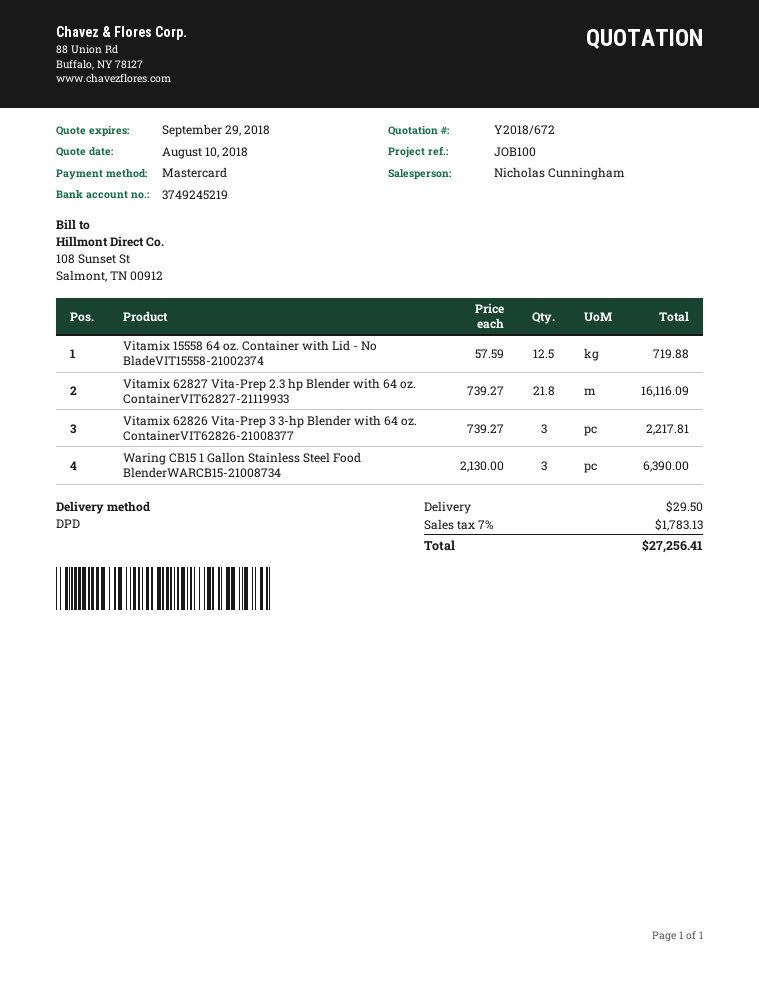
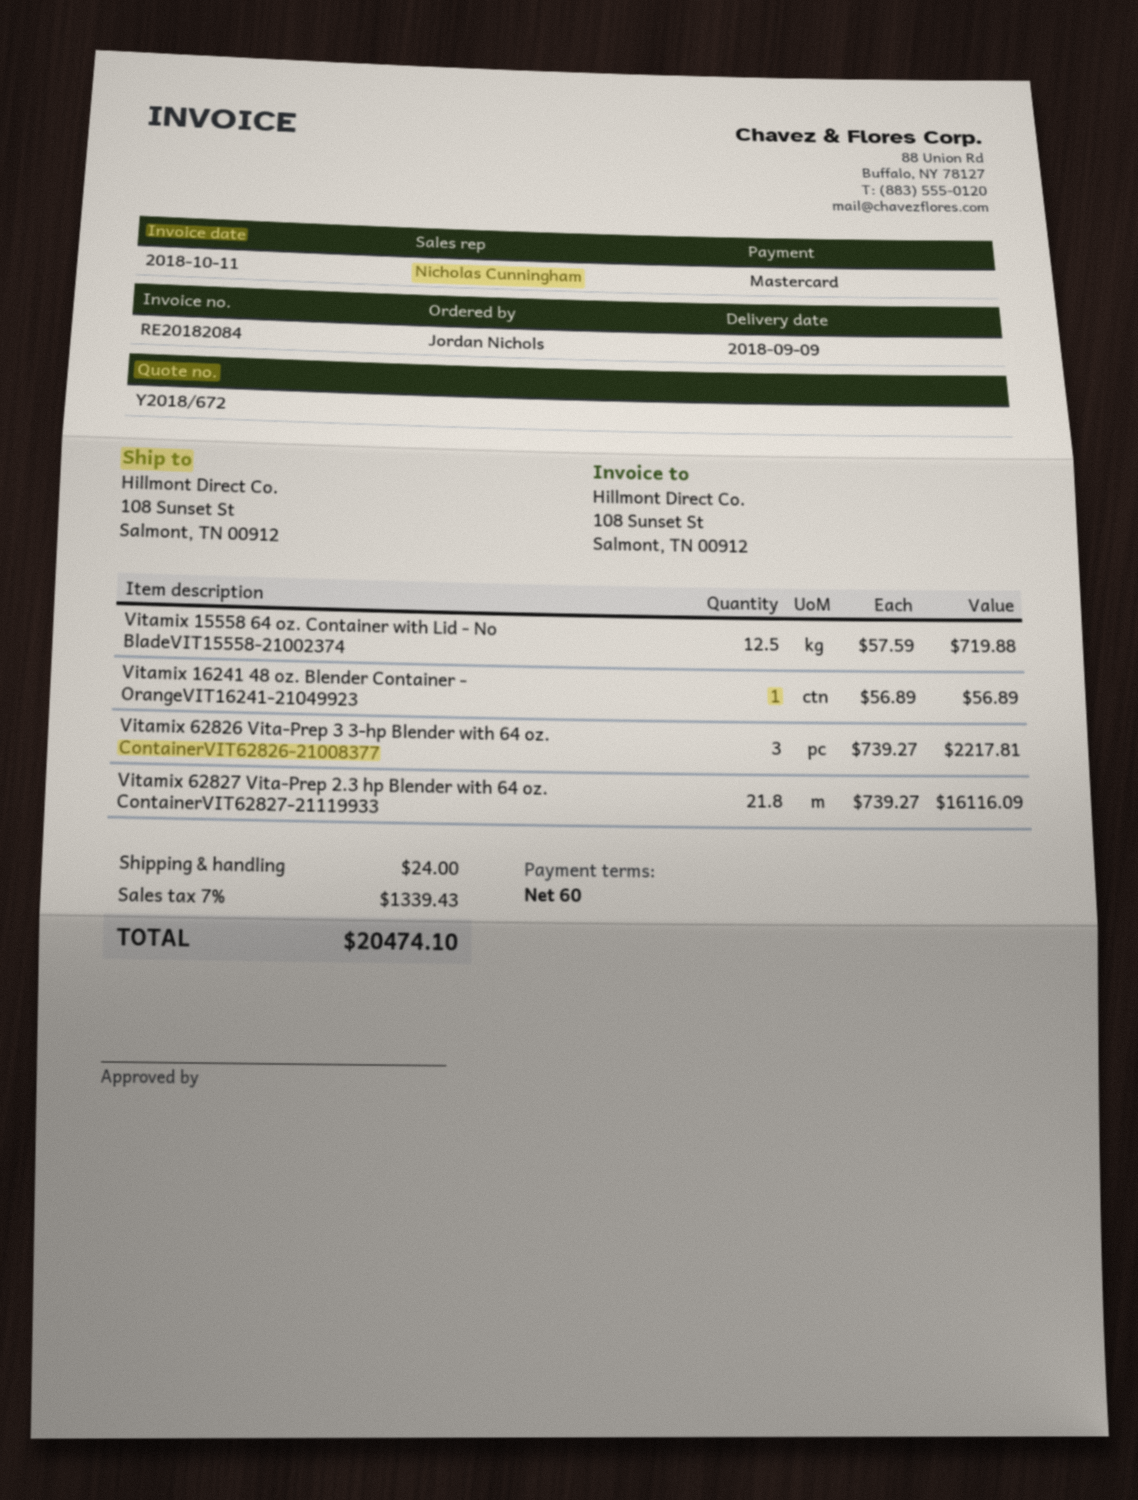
Waring CB15 1 Gallon Stainless Steel Food BlenderWARCB15-21008734: 3 x 2130.00 = 6390.00 -> none
Vitamix 16241 48 oz. Blender Container - OrangeVIT16241-21049923: none -> 1 x 56.89 = 56.89
shipping: 29.50 -> 24.00
tax: 7% = 1783.13 -> 7% = 1339.43
total: 27256.41 -> 20474.10

